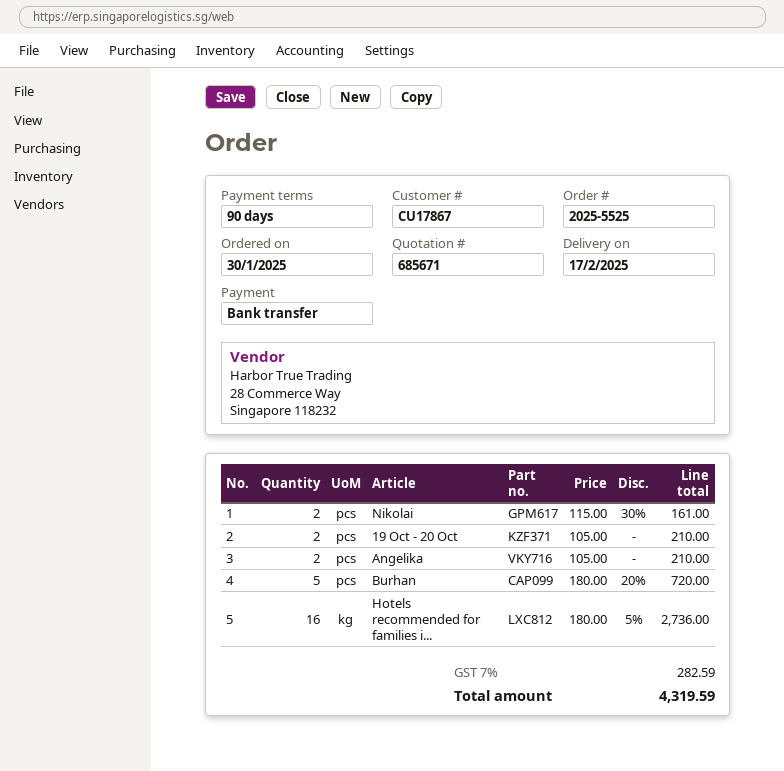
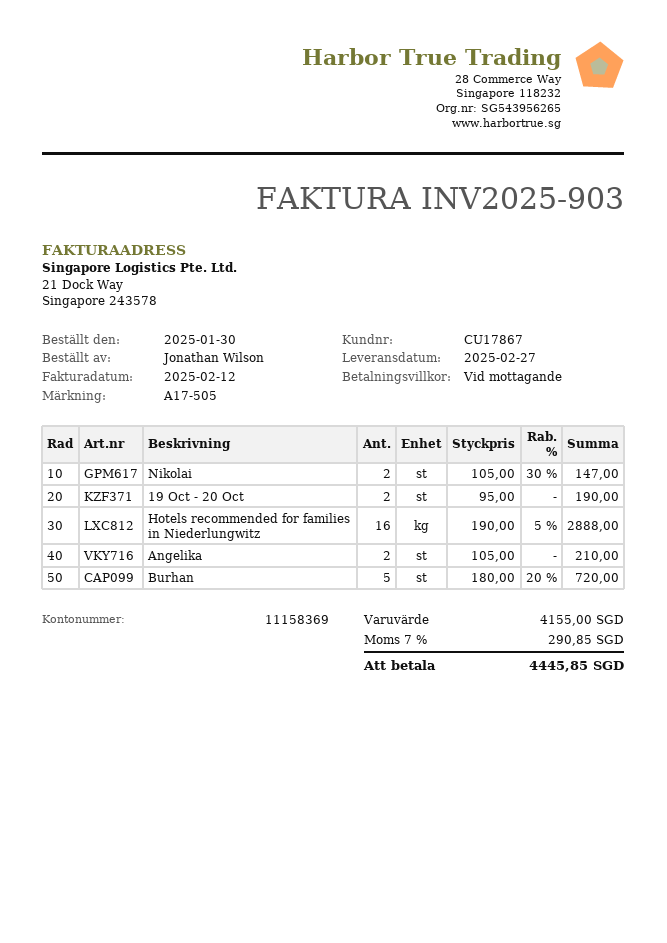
delivery date: 2025-02-17 -> 2025-02-27
payment terms: 90 days -> on receipt
Nikolai: 2 x 115.00 - 30% = 161.00 -> 2 x 105.00 - 30% = 147.00
19 Oct - 20 Oct: 2 x 105.00 = 210.00 -> 2 x 95.00 = 190.00
Hotels recommended for families i...: 16 x 180.00 - 5% = 2736.00 -> 16 x 190.00 - 5% = 2888.00
tax: 7% = 282.59 -> 7% = 290.85
total: 4319.59 -> 4445.85

